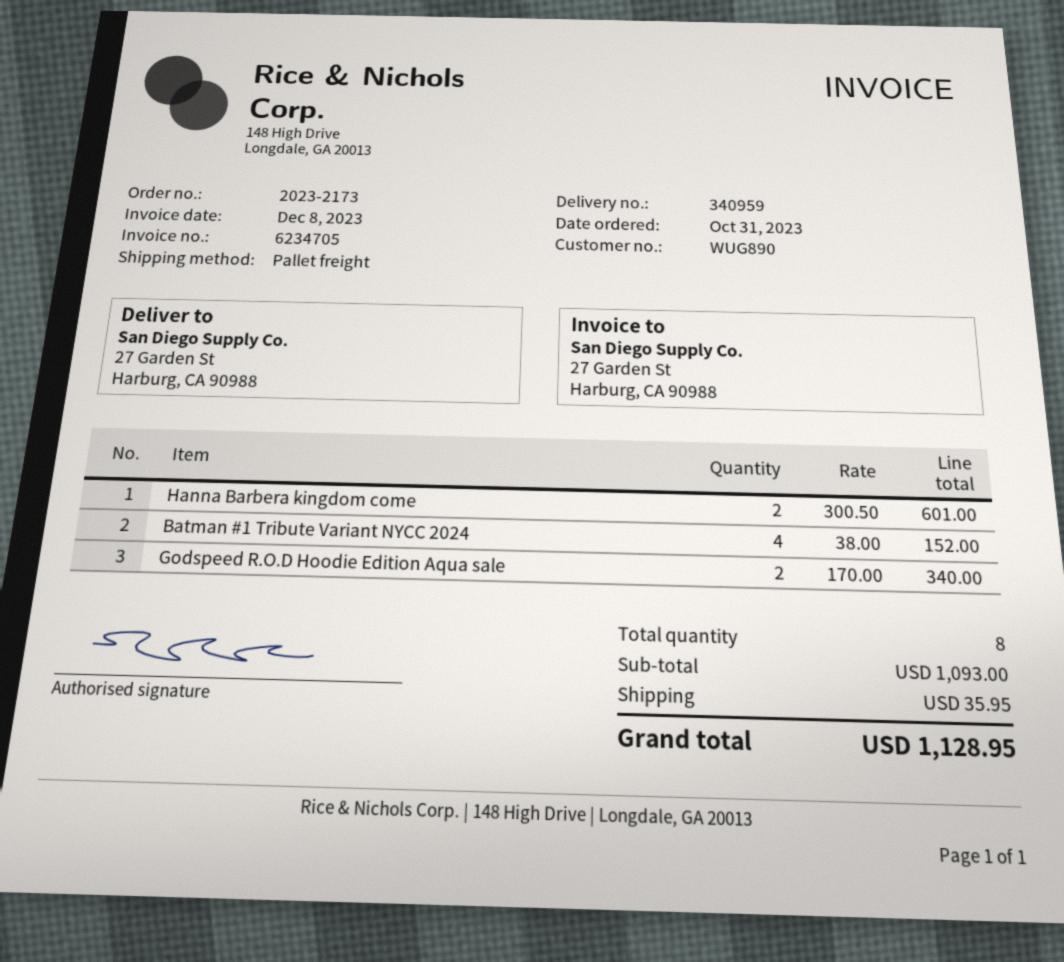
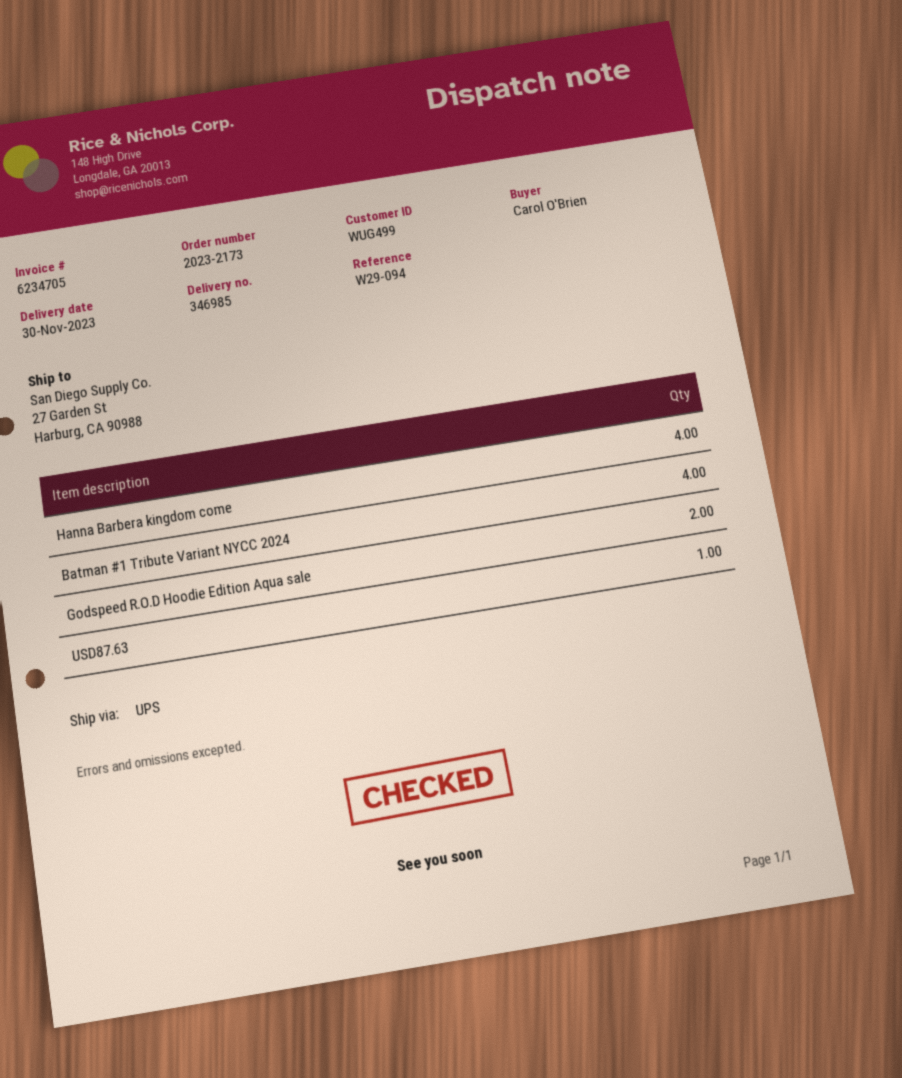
delivery note number: 340959 -> 346985
customer number: WUG890 -> WUG499
shipping method: pallet freight -> UPS
Hanna Barbera kingdom come: 2 -> 4
USD87.63: none -> 1

